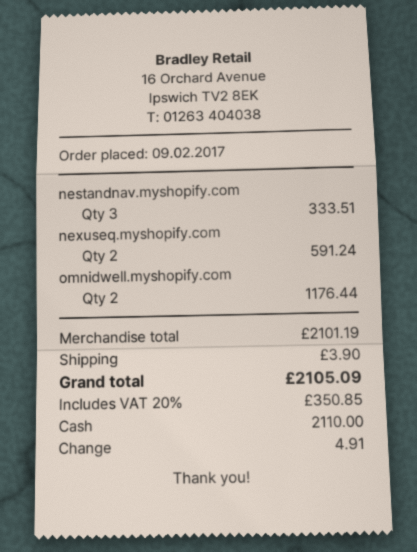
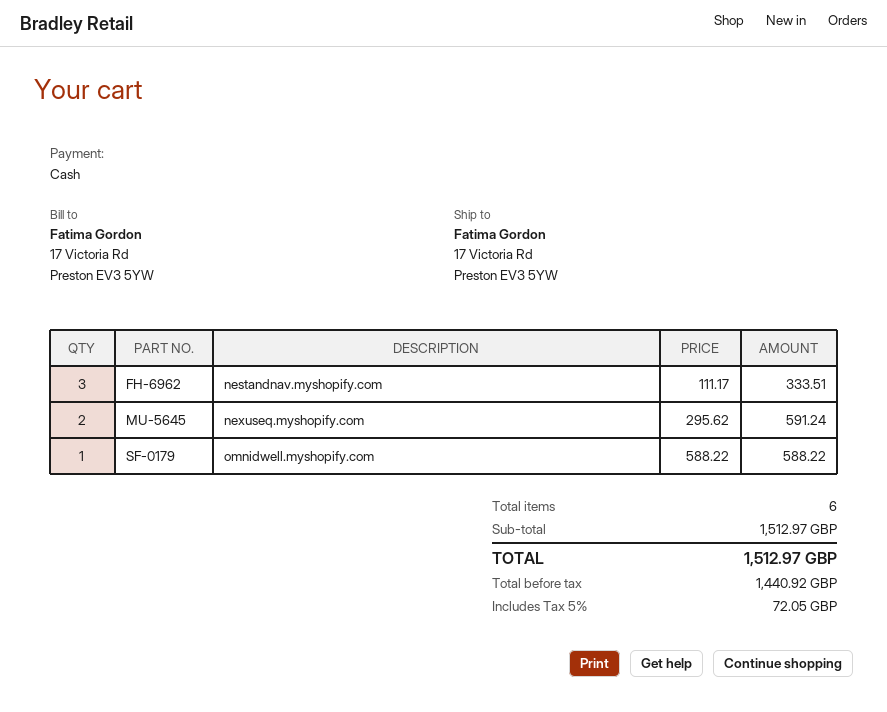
omnidwell.myshopify.com: 2 for 1176.44 -> 1 for 588.22
subtotal: 2101.19 -> 1512.97
shipping: 3.90 -> none
tax: 20% = 350.85 -> 5% = 72.05
total: 2105.09 -> 1512.97

